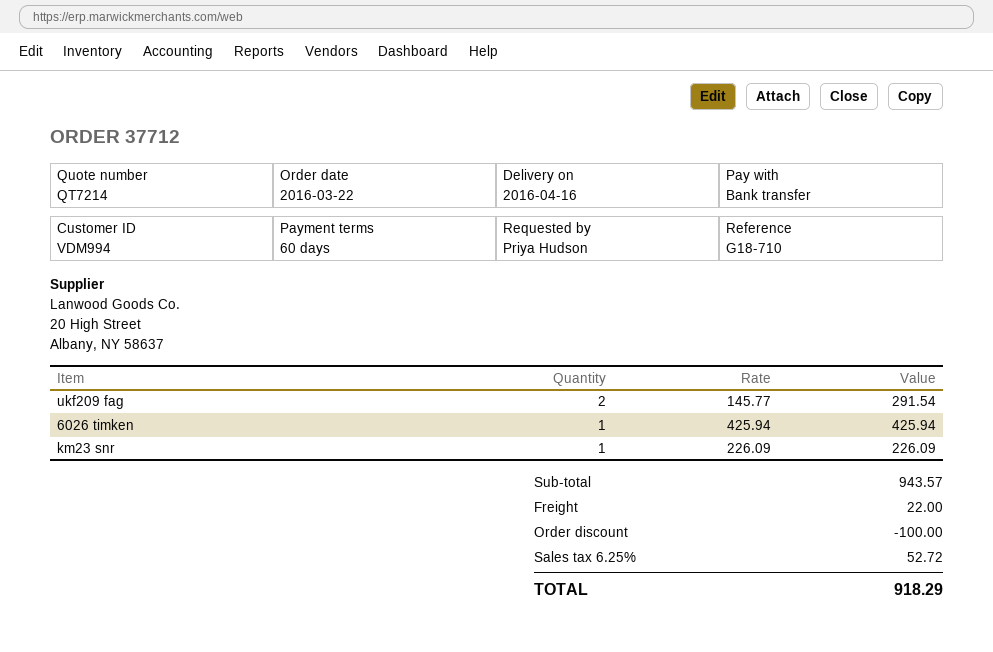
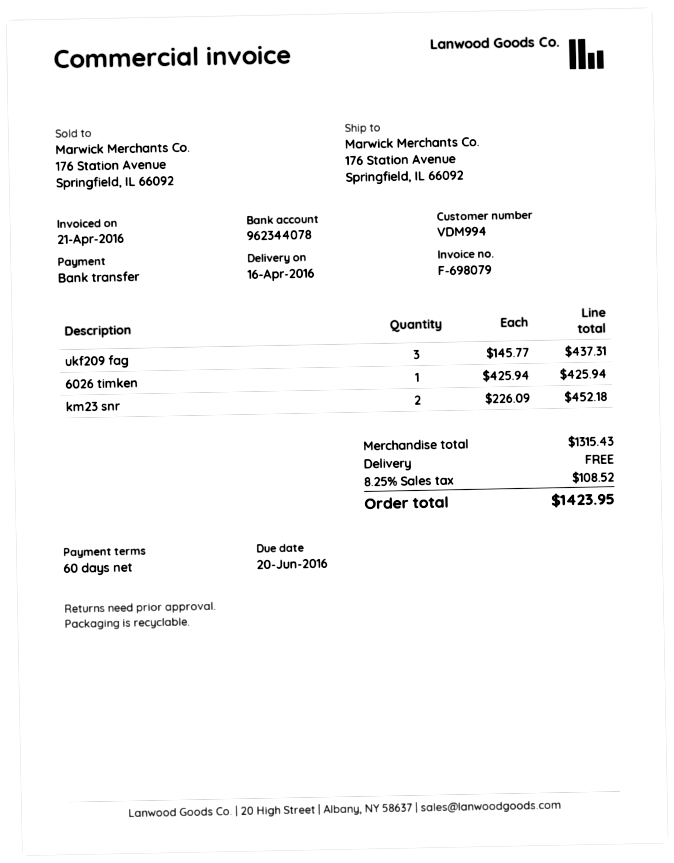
ukf209 fag: 2 x 145.77 = 291.54 -> 3 x 145.77 = 437.31
km23 snr: 1 x 226.09 = 226.09 -> 2 x 226.09 = 452.18
subtotal: 943.57 -> 1315.43
discount: 100.00 -> none
shipping: 22.00 -> 0.00
tax: 6.25% = 52.72 -> 8.25% = 108.52
total: 918.29 -> 1423.95

